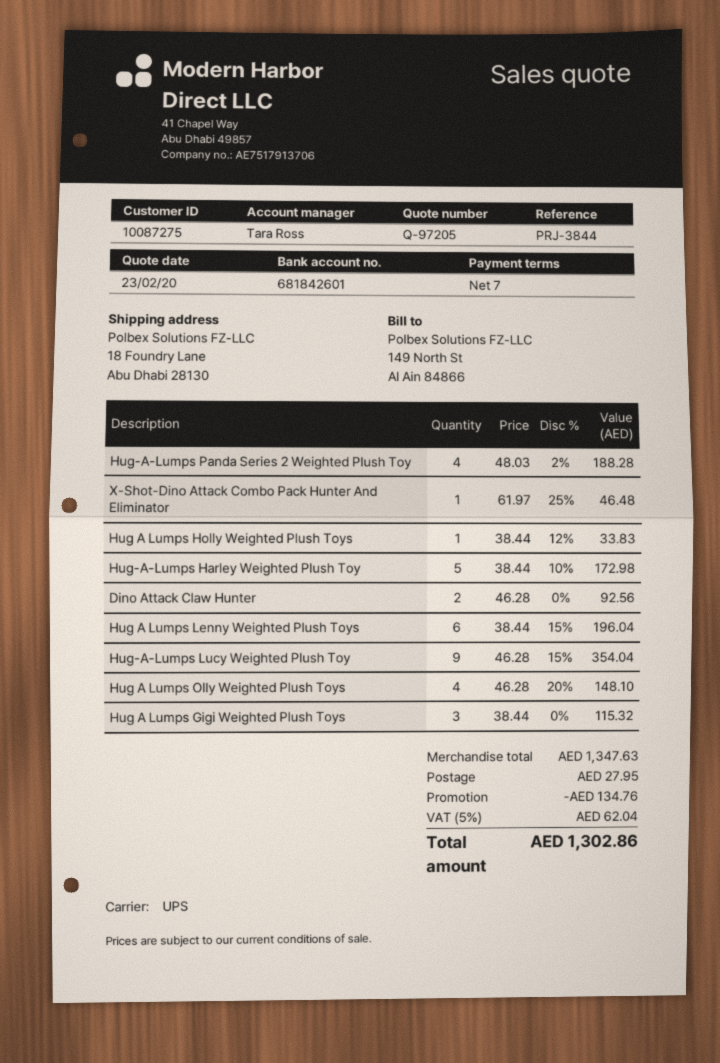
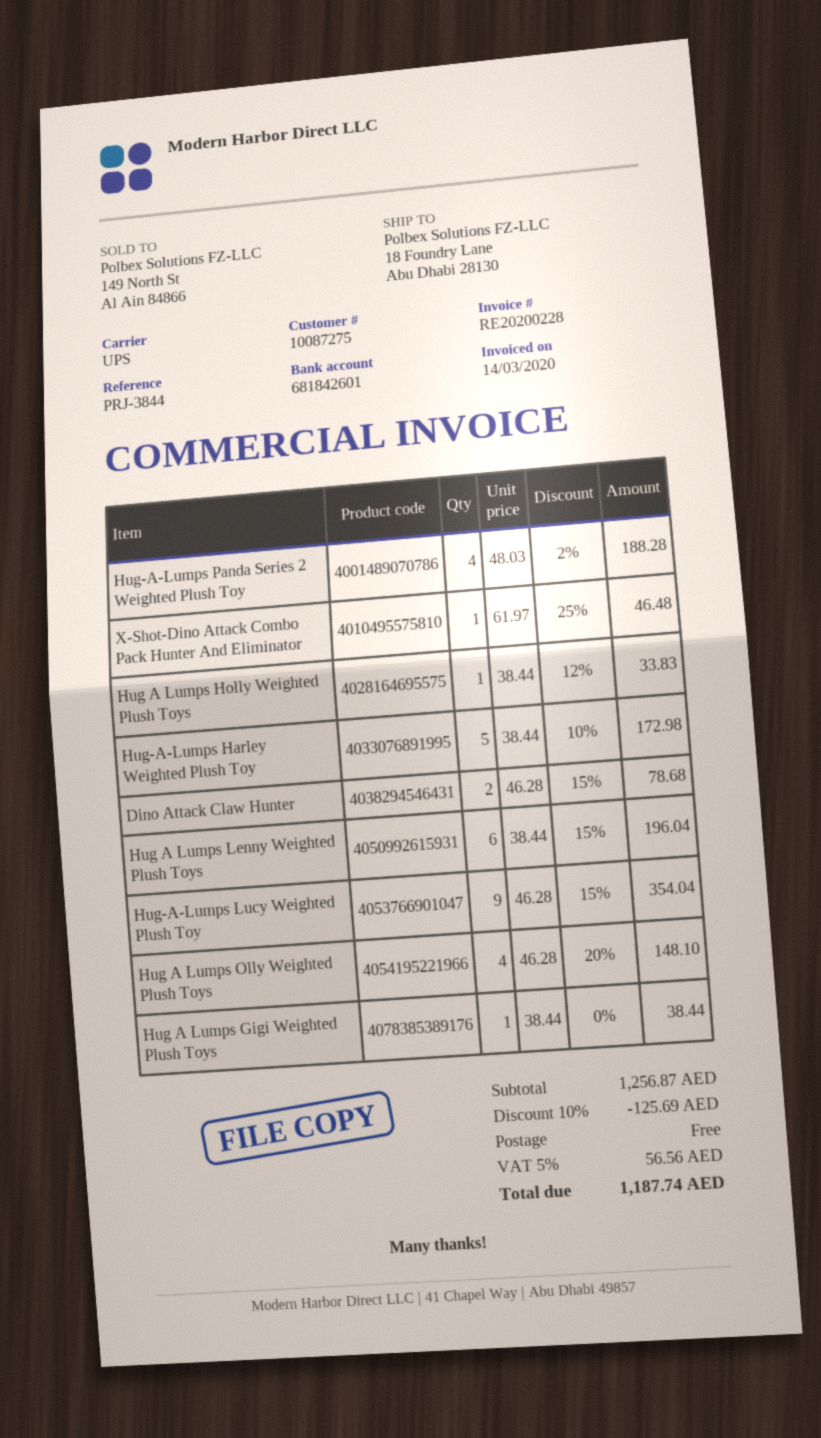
Dino Attack Claw Hunter: 2 x 46.28 = 92.56 -> 2 x 46.28 - 15% = 78.68
Hug A Lumps Gigi Weighted Plush Toys: 3 x 38.44 = 115.32 -> 1 x 38.44 = 38.44
subtotal: 1347.63 -> 1256.87
discount: 134.76 -> 125.69
shipping: 27.95 -> 0.00
tax: 5% = 62.04 -> 5% = 56.56
total: 1302.86 -> 1187.74

